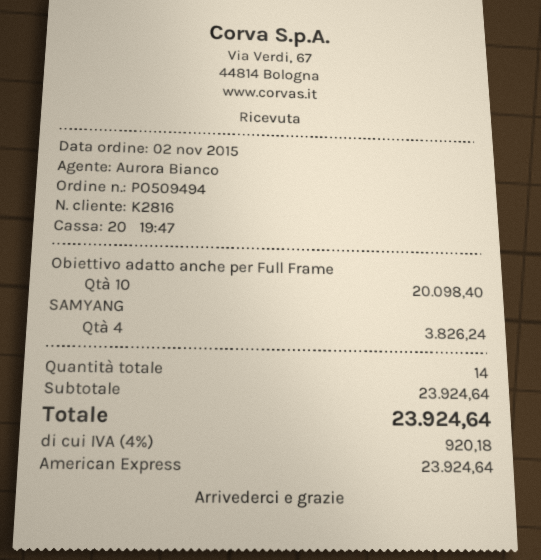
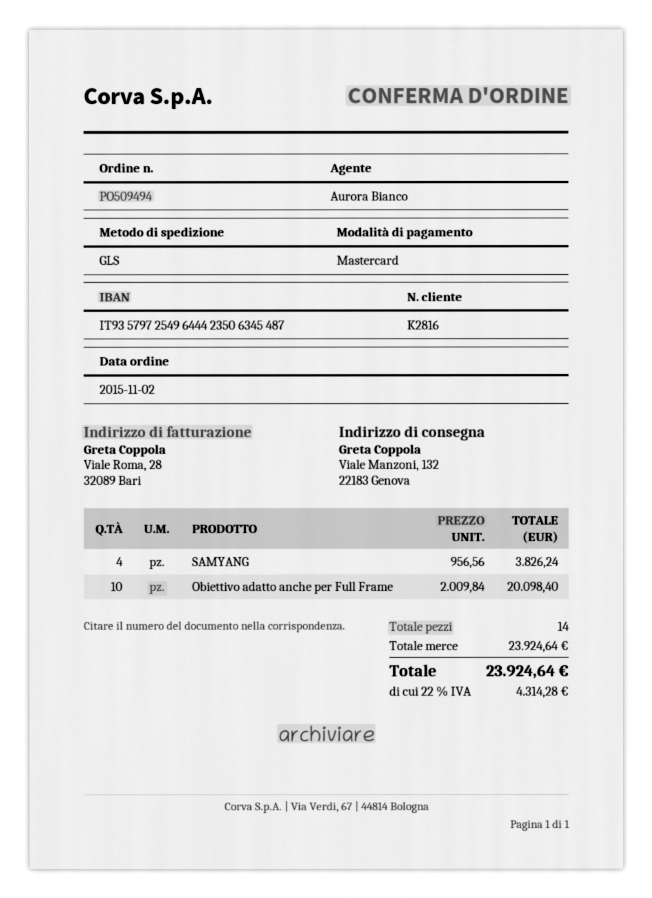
payment method: American Express -> Mastercard
tax: 4% = 920.18 -> 22% = 4314.28

